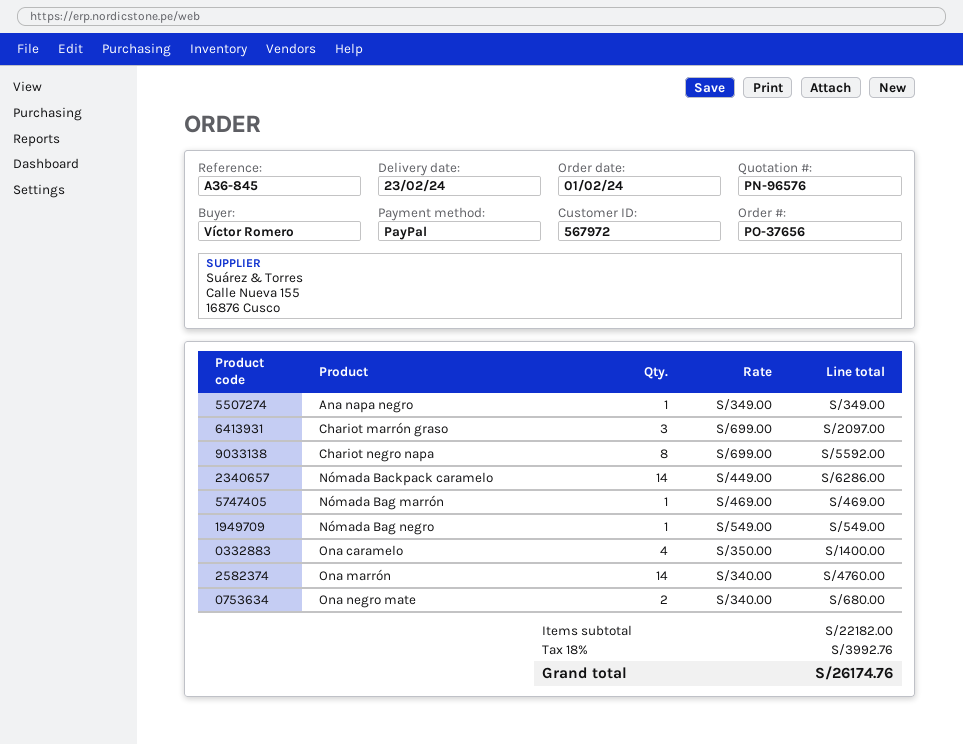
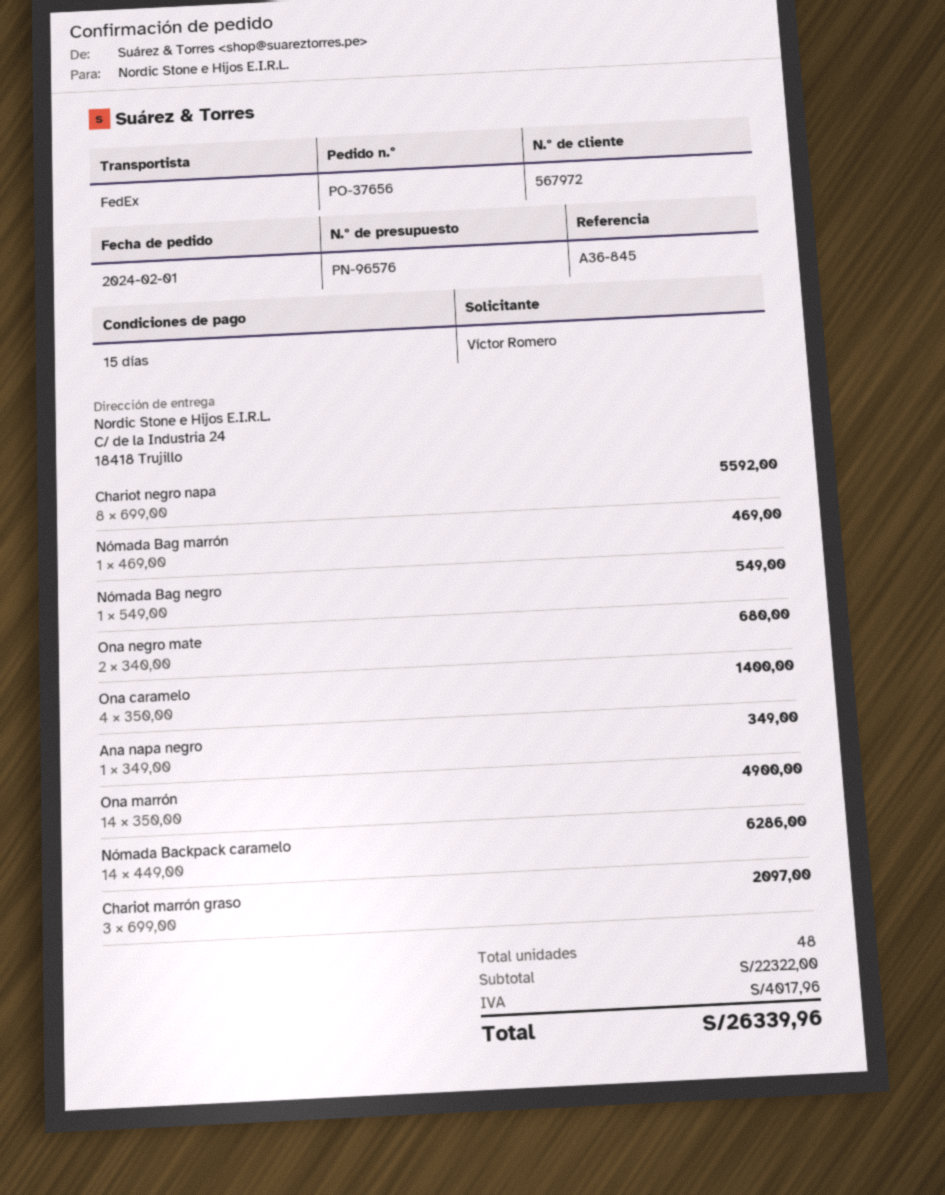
Ona marrón: 14 x 340.00 = 4760.00 -> 14 x 350.00 = 4900.00
subtotal: 22182.00 -> 22322.00
tax: 3992.76 -> 4017.96
total: 26174.76 -> 26339.96

